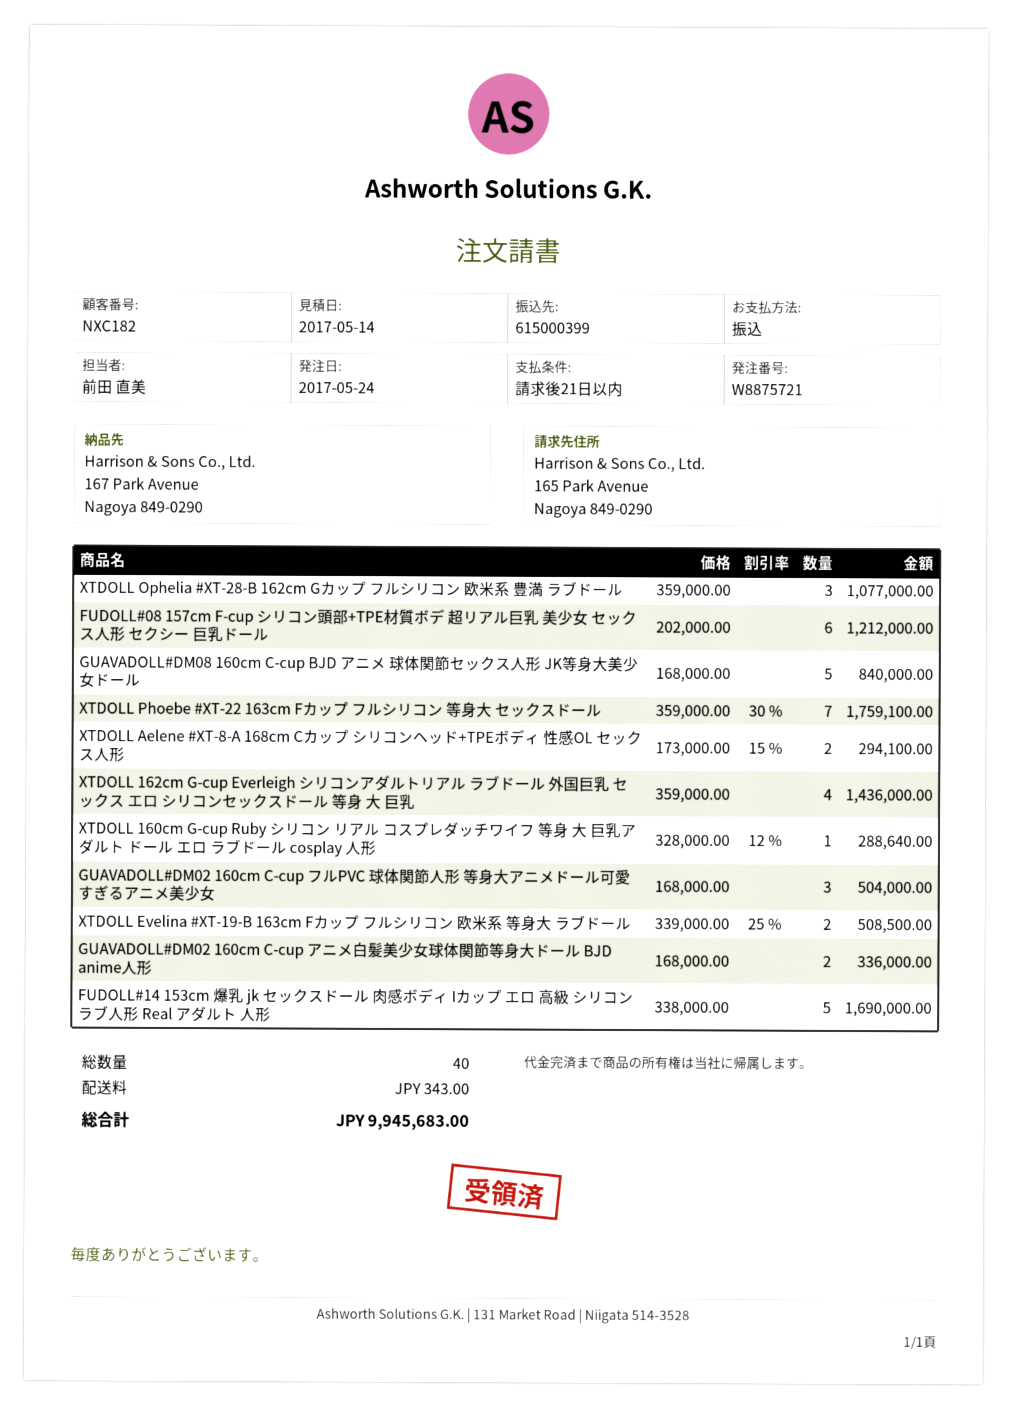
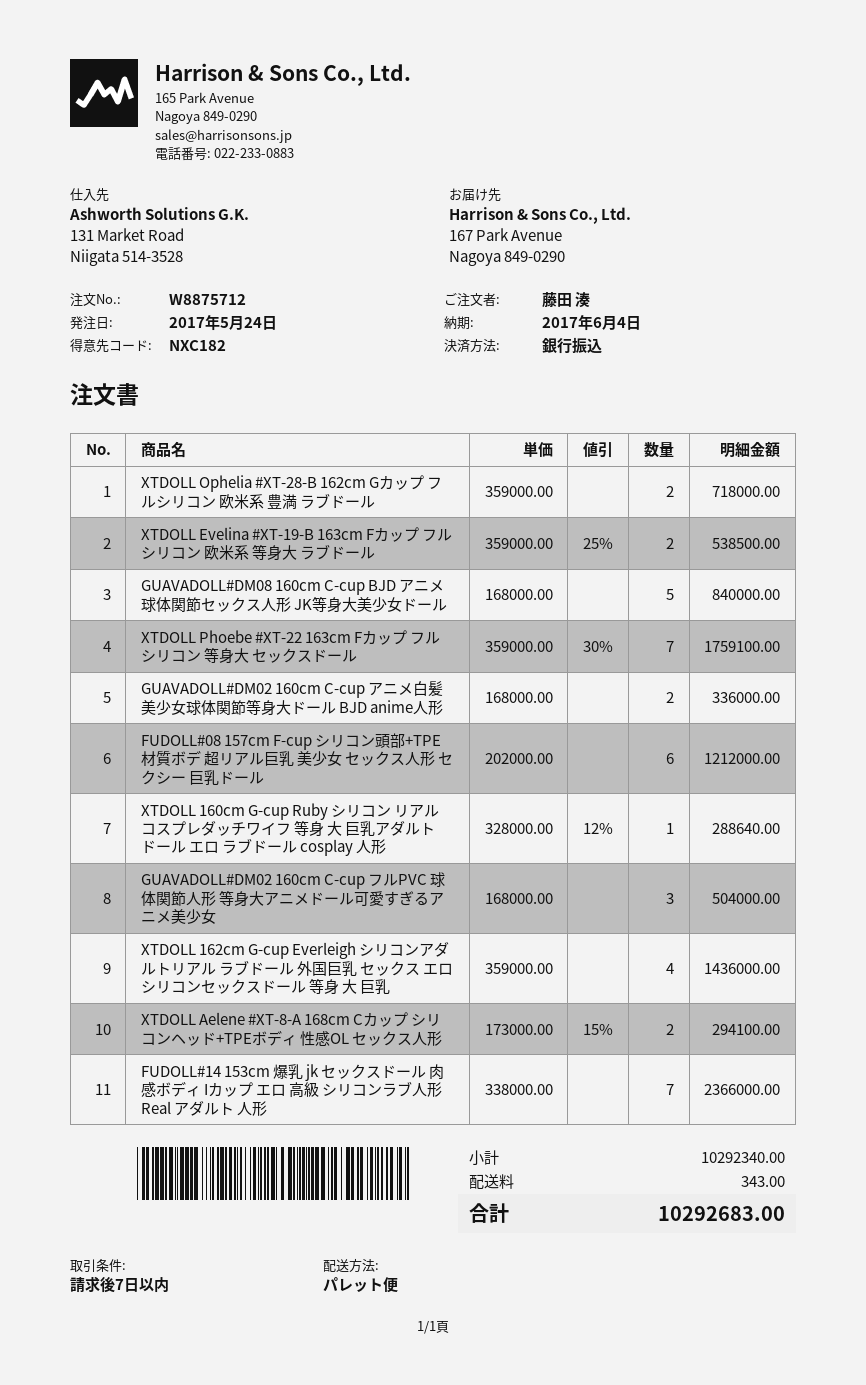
order number: W8875721 -> W8875712
payment terms: 21 days -> 7 days
XTDOLL Ophelia #XT-28-B 162cm Gカップ フルシリコン 欧米系 豊満 ラブドール: 3 x 359000.00 = 1077000.00 -> 2 x 359000.00 = 718000.00
XTDOLL Evelina #XT-19-B 163cm Fカップ フルシリコン 欧米系 等身大 ラブドール: 2 x 339000.00 - 25% = 508500.00 -> 2 x 359000.00 - 25% = 538500.00
FUDOLL#14 153cm 爆乳 jk セックスドール 肉感ボディ Iカップ エロ 高級 シリコンラブ人形 Real アダルト 人形: 5 x 338000.00 = 1690000.00 -> 7 x 338000.00 = 2366000.00
total: 9945683.00 -> 10292683.00

